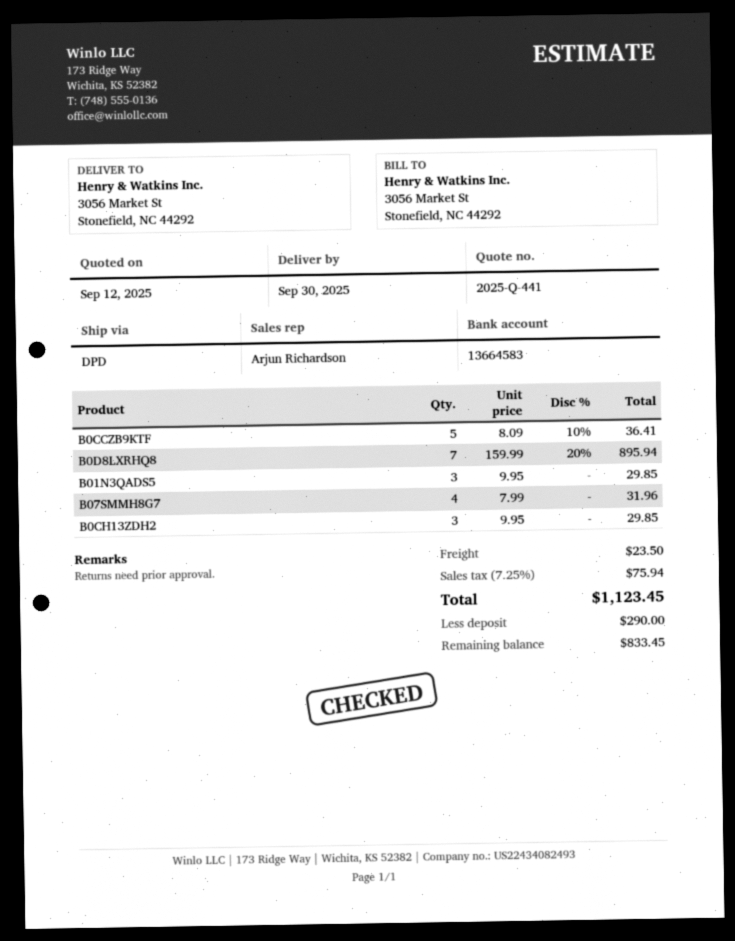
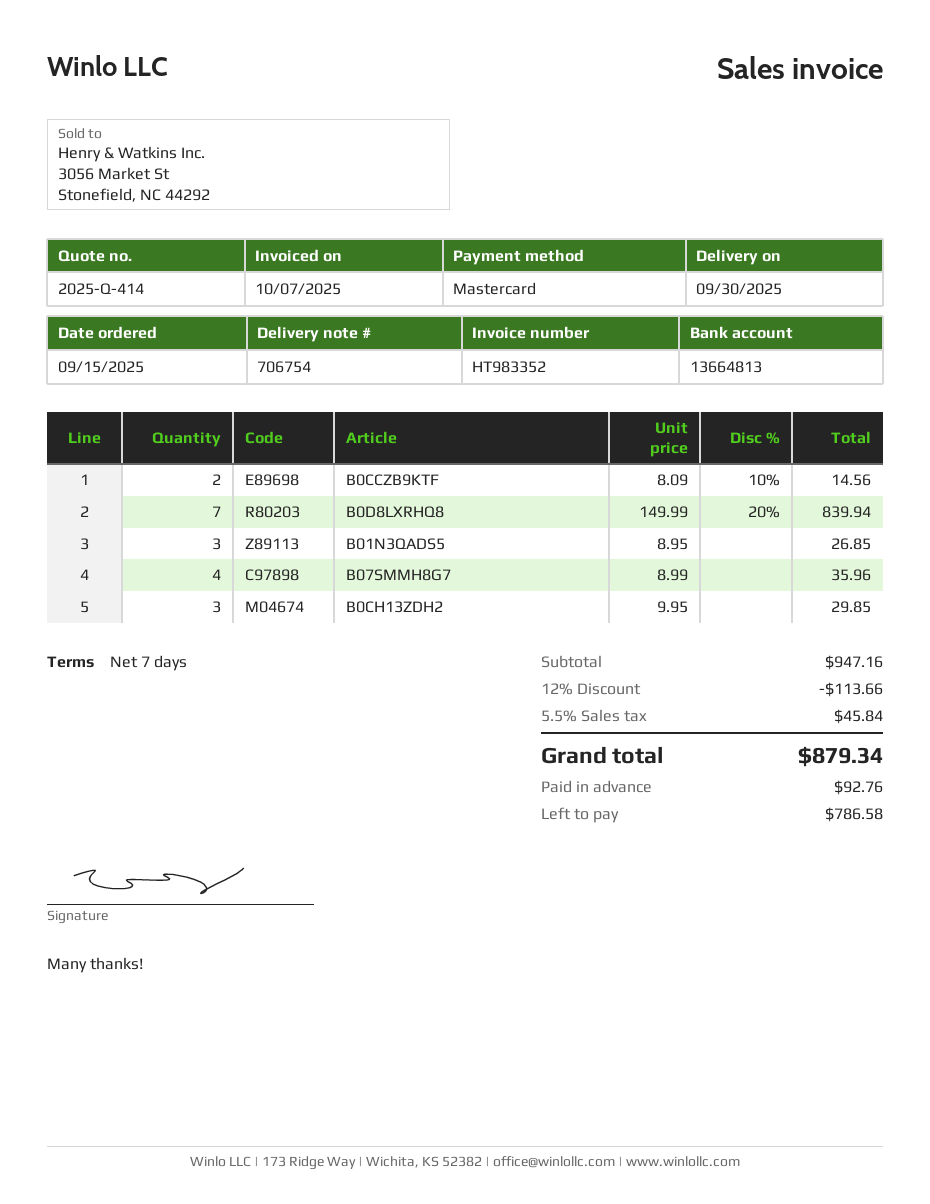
quote number: 2025-Q-441 -> 2025-Q-414
bank account: 13664583 -> 13664813
B0CCZB9KTF: 5 x 8.09 - 10% = 36.41 -> 2 x 8.09 - 10% = 14.56
B0D8LXRHQ8: 7 x 159.99 - 20% = 895.94 -> 7 x 149.99 - 20% = 839.94
B01N3QADS5: 3 x 9.95 = 29.85 -> 3 x 8.95 = 26.85
B07SMMH8G7: 4 x 7.99 = 31.96 -> 4 x 8.99 = 35.96
discount: none -> 12% = 113.66
shipping: 23.50 -> none
tax: 7.25% = 75.94 -> 5.5% = 45.84
total: 1123.45 -> 879.34
deposit: 290.00 -> 92.76
balance: 833.45 -> 786.58

